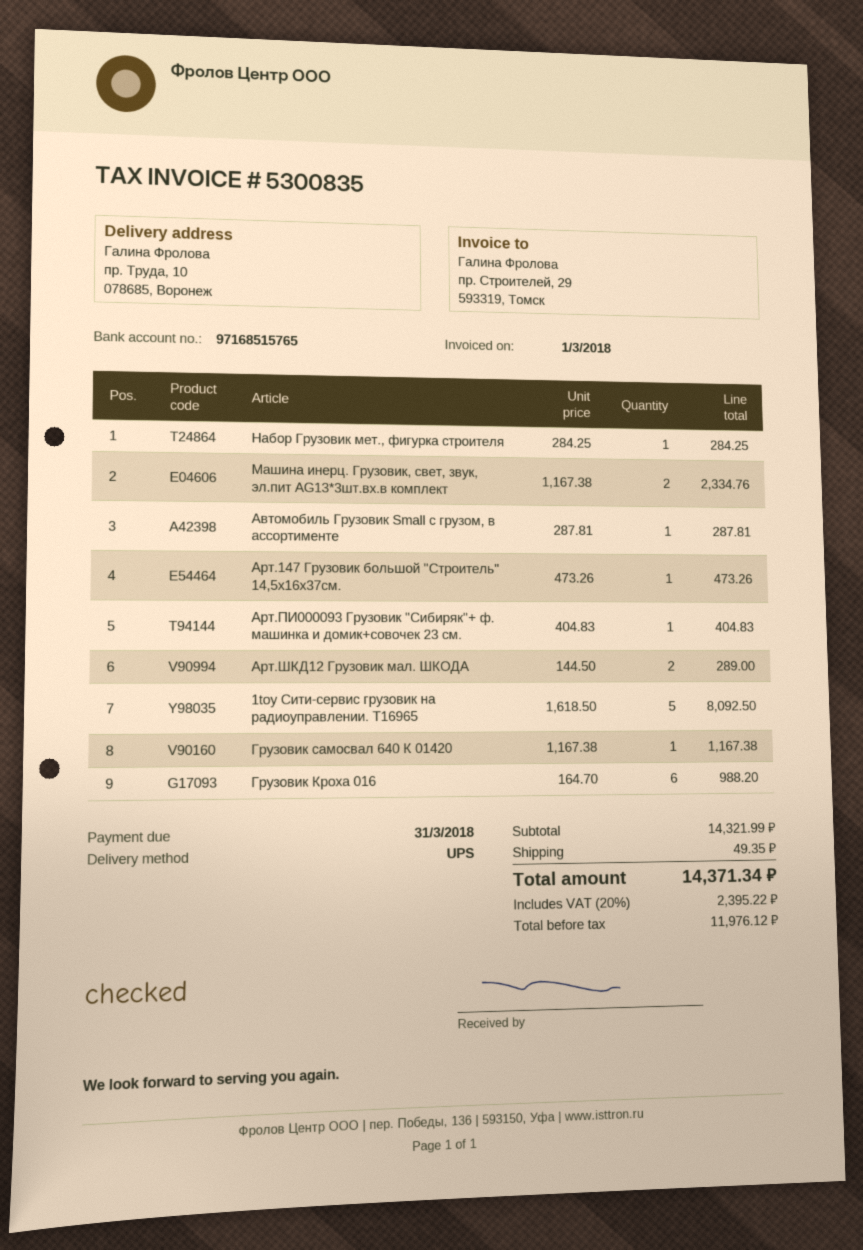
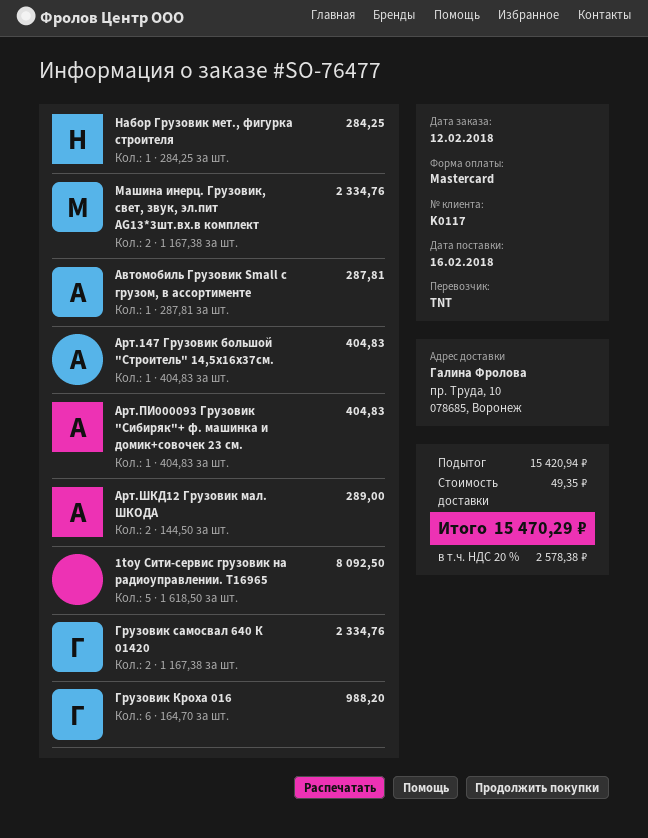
shipping method: UPS -> TNT
Арт.147 Грузовик большой "Строитель" 14,5х16х37см.: 1 x 473.26 = 473.26 -> 1 x 404.83 = 404.83
Грузовик самосвал 640 К 01420: 1 x 1167.38 = 1167.38 -> 2 x 1167.38 = 2334.76
subtotal: 14321.99 -> 15420.94
tax: 20% = 2395.22 -> 20% = 2578.38
total: 14371.34 -> 15470.29

